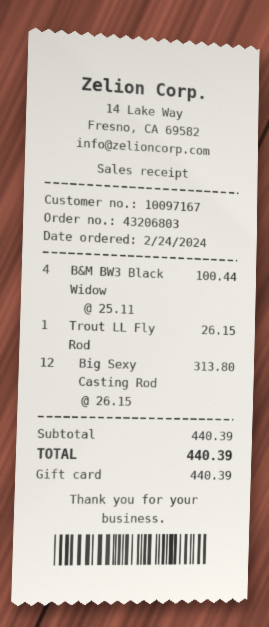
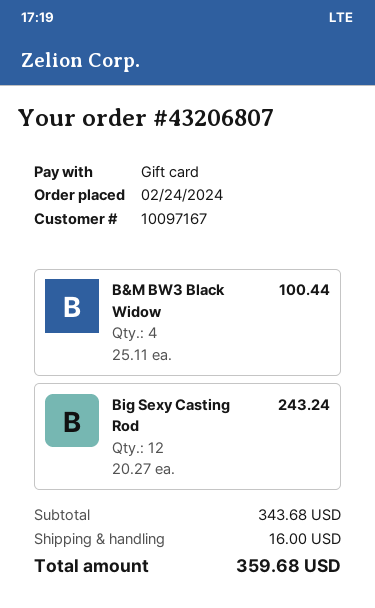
order number: 43206803 -> 43206807
Trout LL Fly Rod: 1 x 26.15 = 26.15 -> none
Big Sexy Casting Rod: 12 x 26.15 = 313.80 -> 12 x 20.27 = 243.24
subtotal: 440.39 -> 343.68
shipping: none -> 16.00
total: 440.39 -> 359.68

